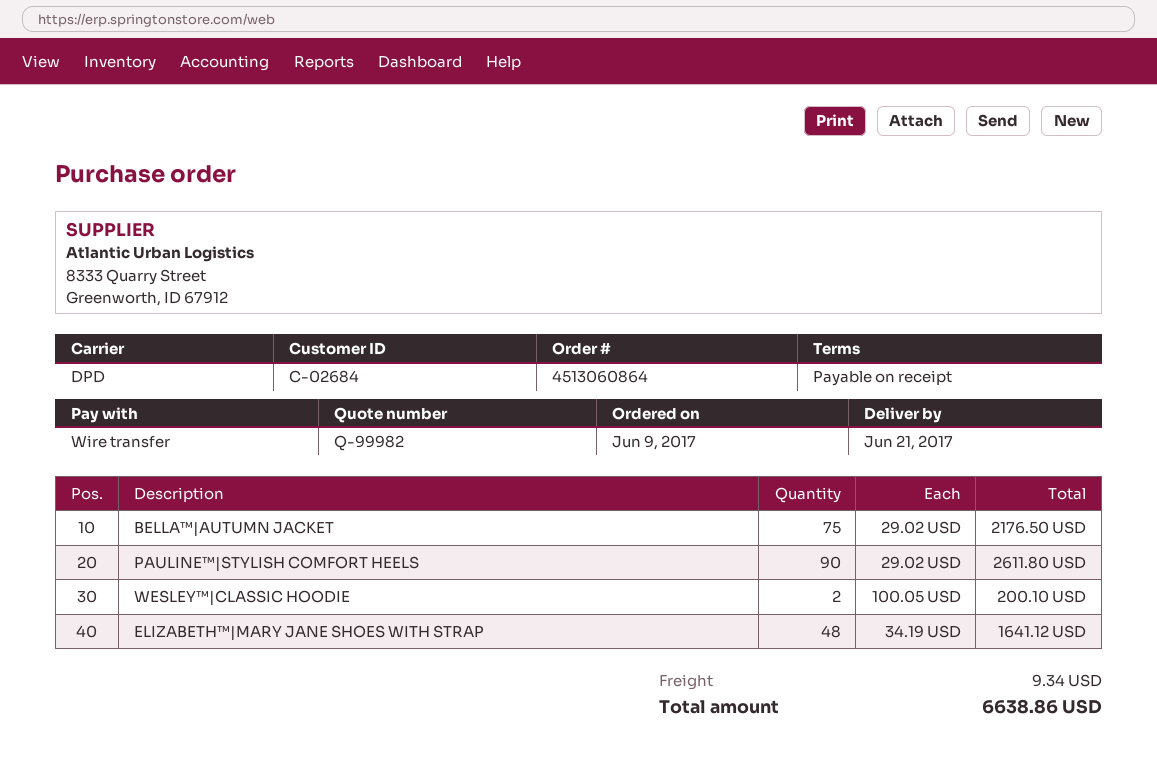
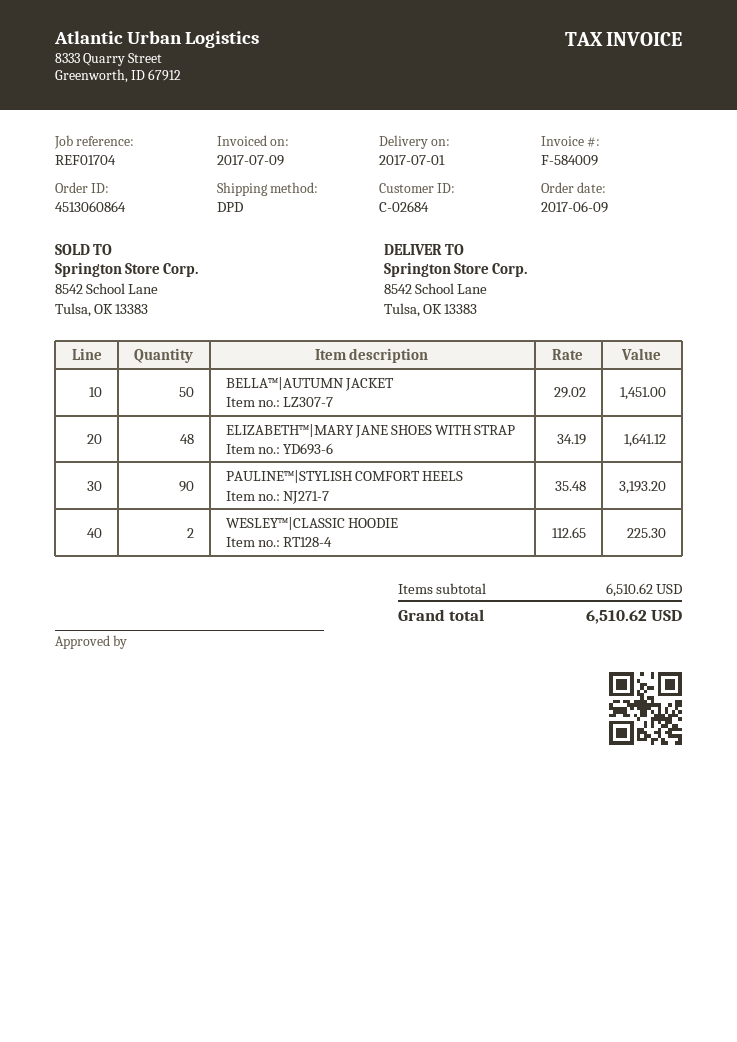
delivery date: 2017-06-21 -> 2017-07-01
BELLA™|AUTUMN JACKET: 75 x 29.02 = 2176.50 -> 50 x 29.02 = 1451.00
PAULINE™|STYLISH COMFORT HEELS: 90 x 29.02 = 2611.80 -> 90 x 35.48 = 3193.20
WESLEY™|CLASSIC HOODIE: 2 x 100.05 = 200.10 -> 2 x 112.65 = 225.30
shipping: 9.34 -> none
total: 6638.86 -> 6510.62

